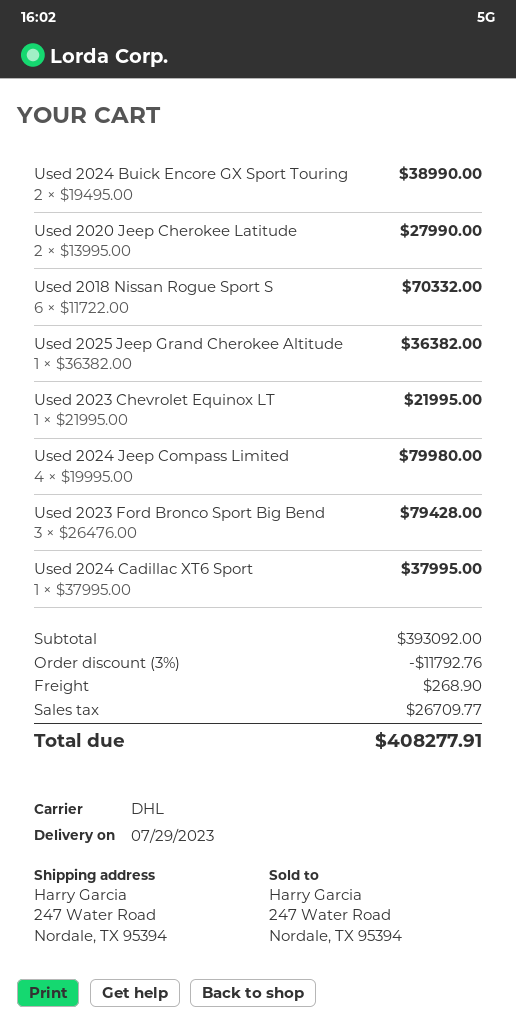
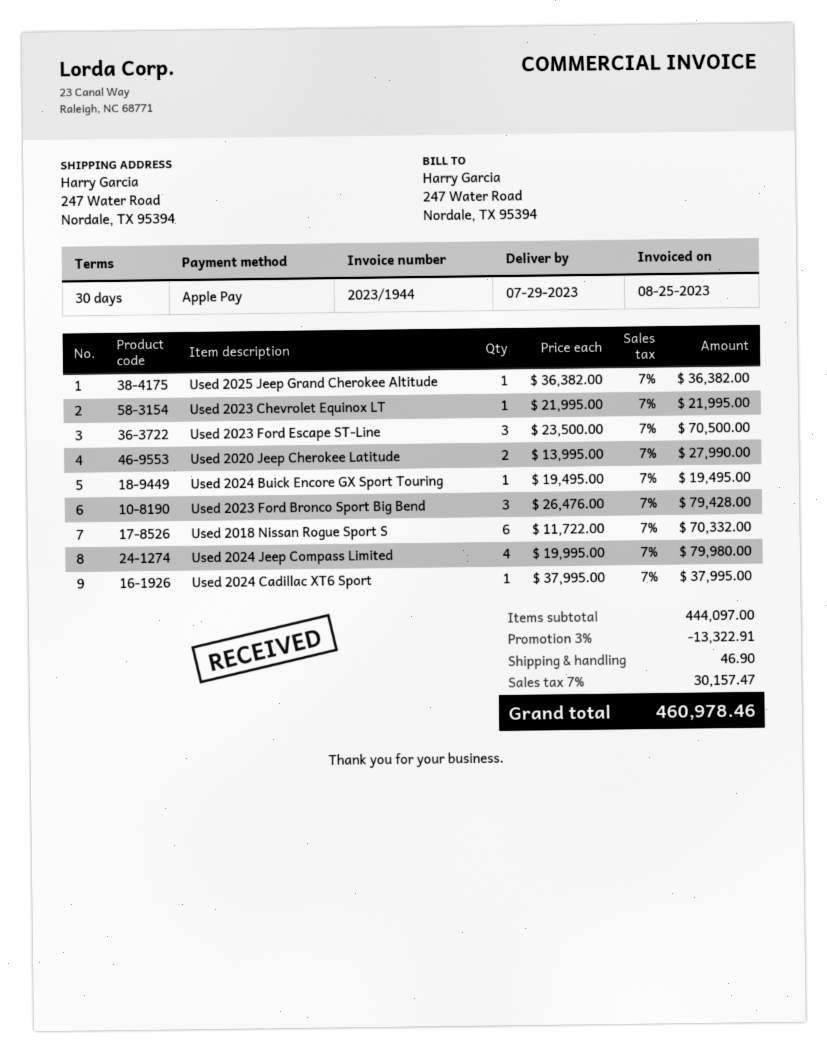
Used 2024 Buick Encore GX Sport Touring: 2 x 19495.00 = 38990.00 -> 1 x 19495.00 = 19495.00
Used 2023 Ford Escape ST-Line: none -> 3 x 23500.00 = 70500.00
subtotal: 393092.00 -> 444097.00
discount: 3% = 11792.76 -> 3% = 13322.91
shipping: 268.90 -> 46.90
tax: 26709.77 -> 30157.47
total: 408277.91 -> 460978.46

